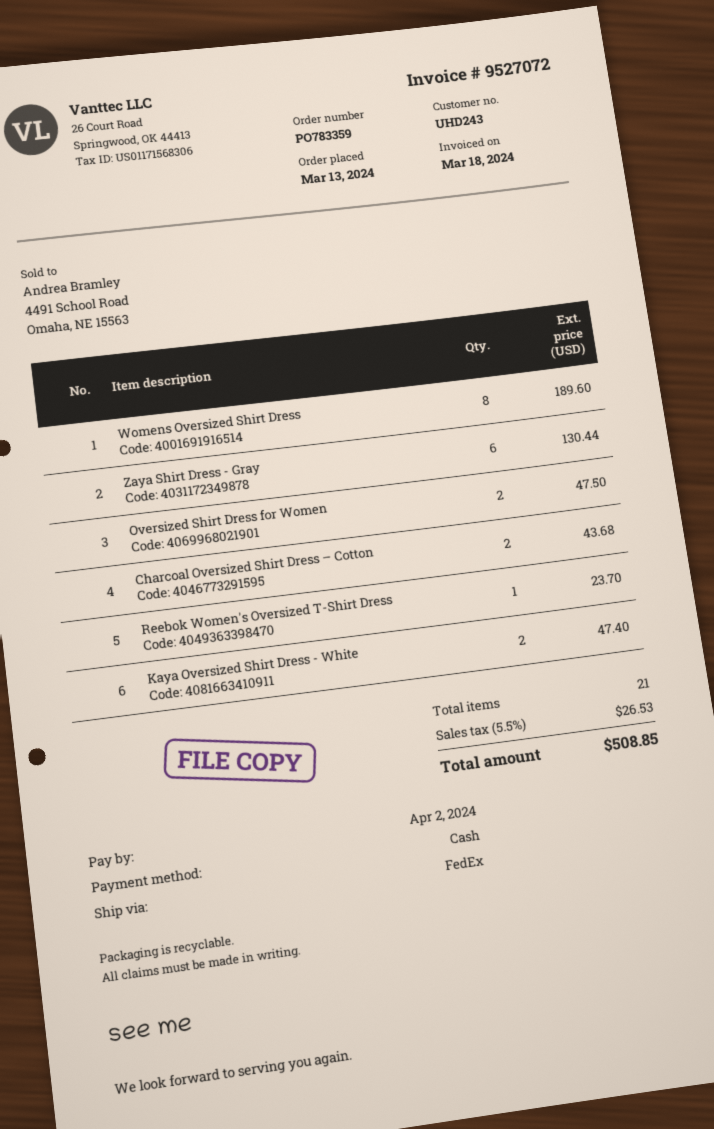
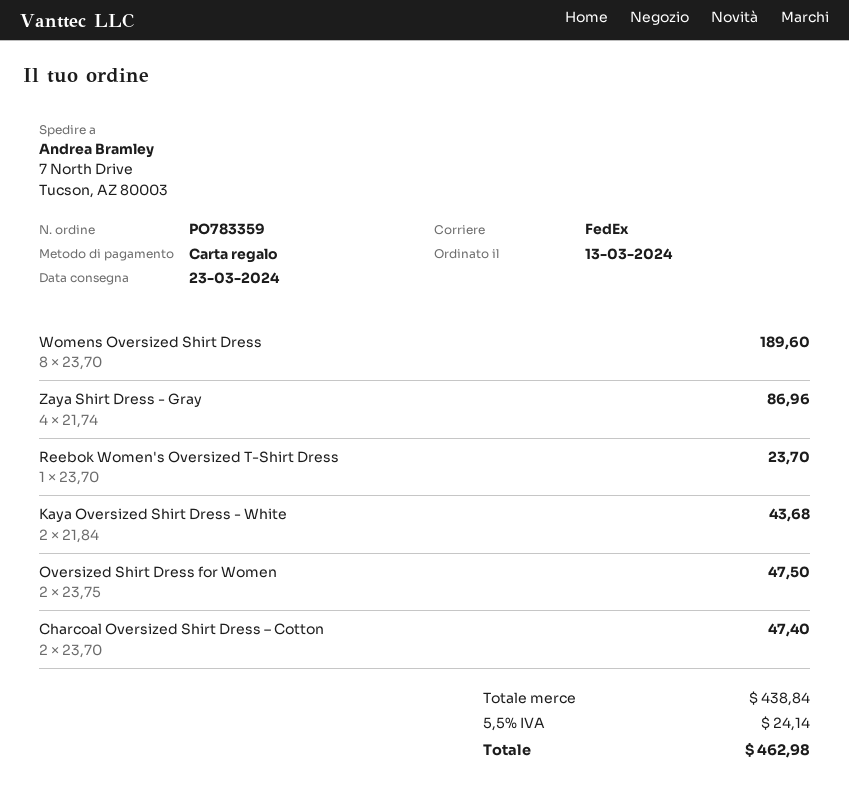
payment method: cash -> gift card
Zaya Shirt Dress - Gray: 6 for 130.44 -> 4 for 86.96
Charcoal Oversized Shirt Dress – Cotton: 2 for 43.68 -> 2 for 47.40
Kaya Oversized Shirt Dress - White: 2 for 47.40 -> 2 for 43.68
tax: 5.5% = 26.53 -> 5.5% = 24.14
total: 508.85 -> 462.98

